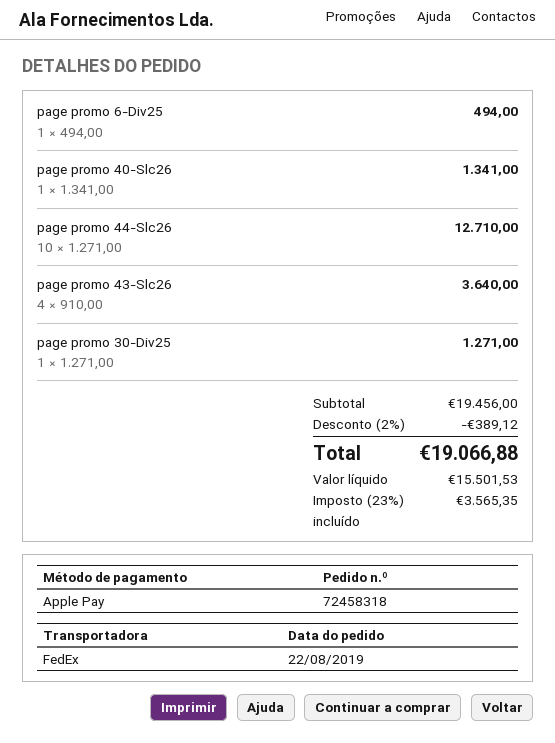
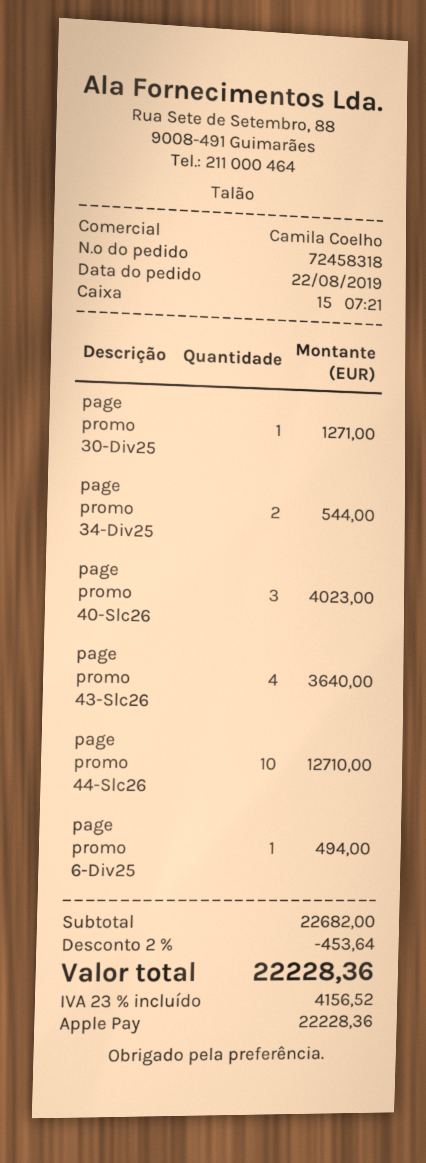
page promo 40-Slc26: 1 for 1341.00 -> 3 for 4023.00
page promo 34-Div25: none -> 2 for 544.00
subtotal: 19456.00 -> 22682.00
discount: 2% = 389.12 -> 2% = 453.64
tax: 23% = 3565.35 -> 23% = 4156.52
total: 19066.88 -> 22228.36

